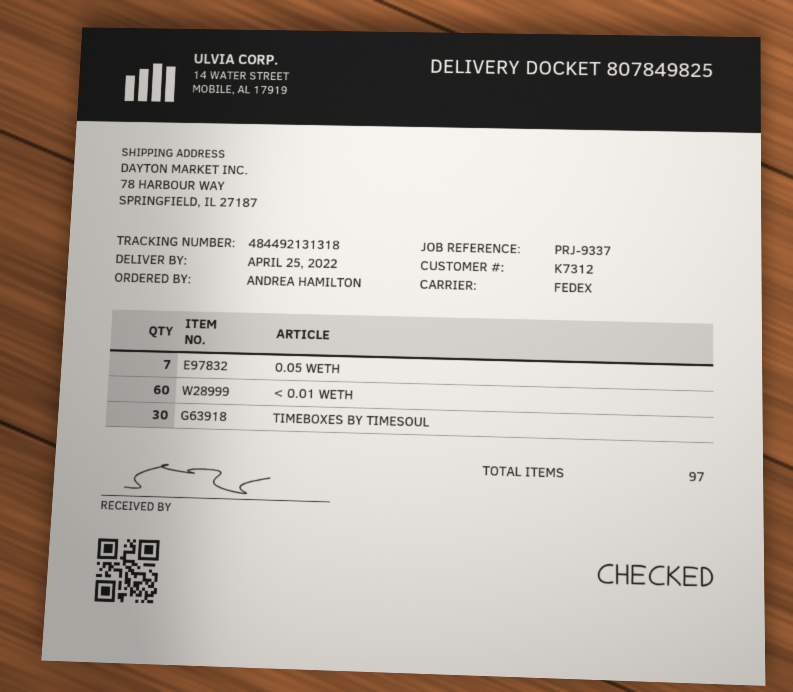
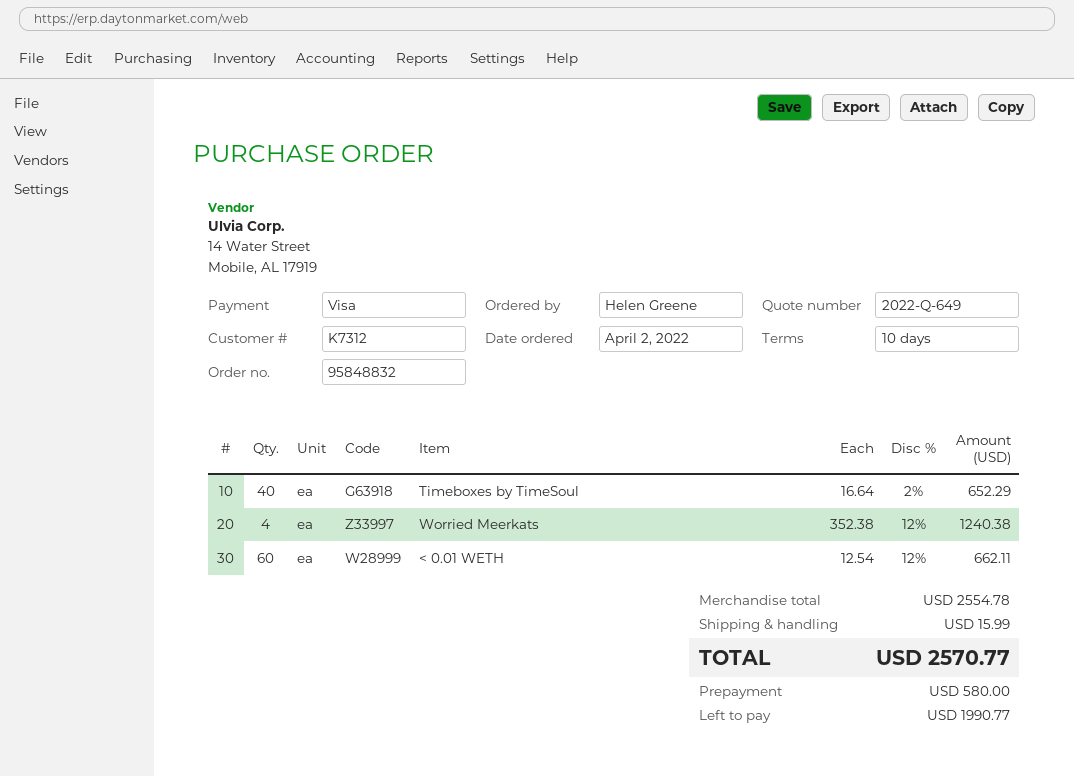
ordered by: ANDREA HAMILTON -> Helen Greene
0.05 WETH: 7 -> none
TIMEBOXES BY TIMESOUL: 30 -> 40
Worried Meerkats: none -> 4

